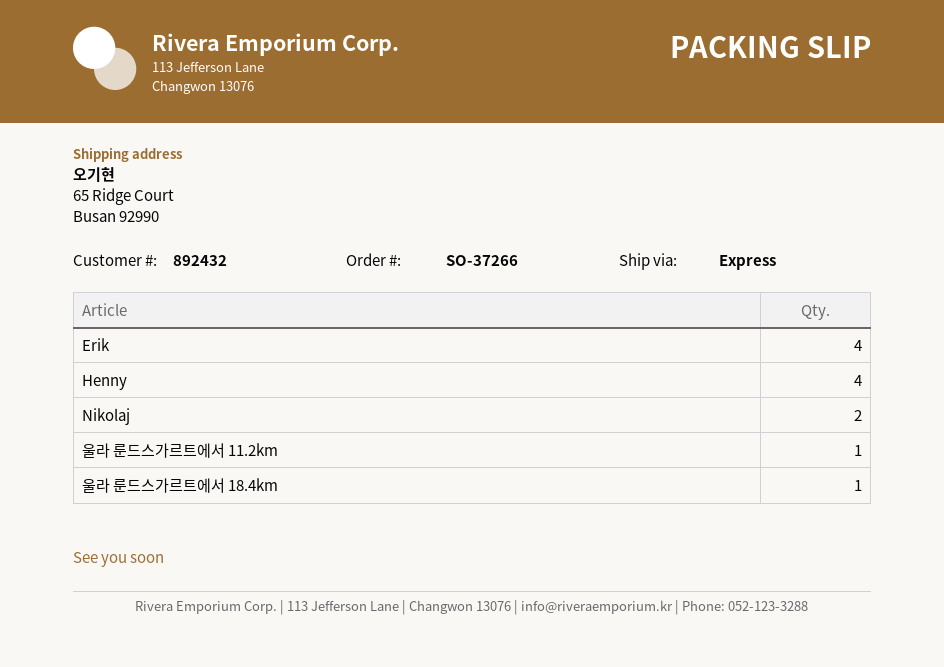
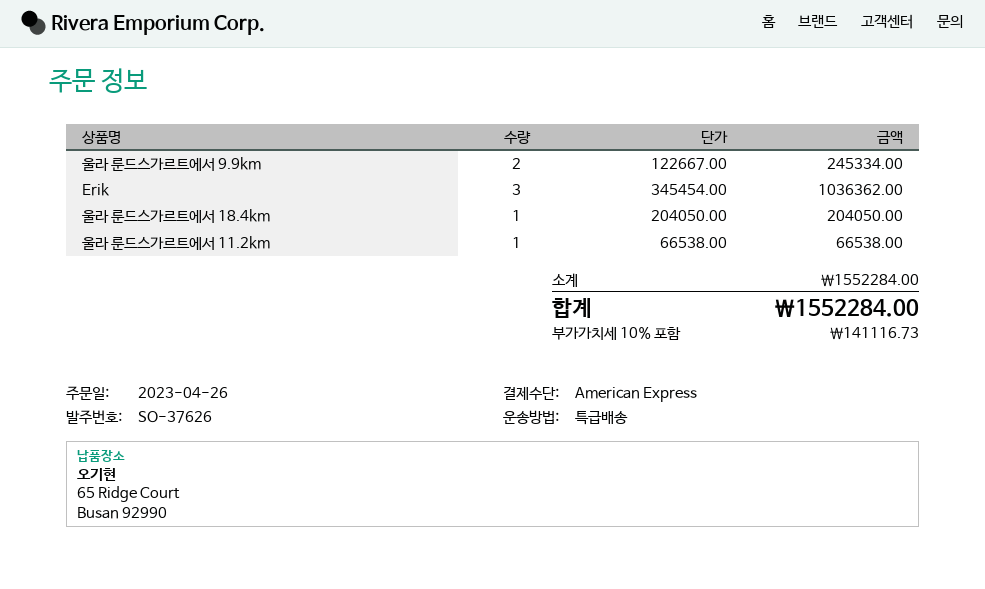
order number: SO-37266 -> SO-37626
Erik: 4 -> 3
Henny: 4 -> none
Nikolaj: 2 -> none
울라 룬드스가르트에서 9.9km: none -> 2

